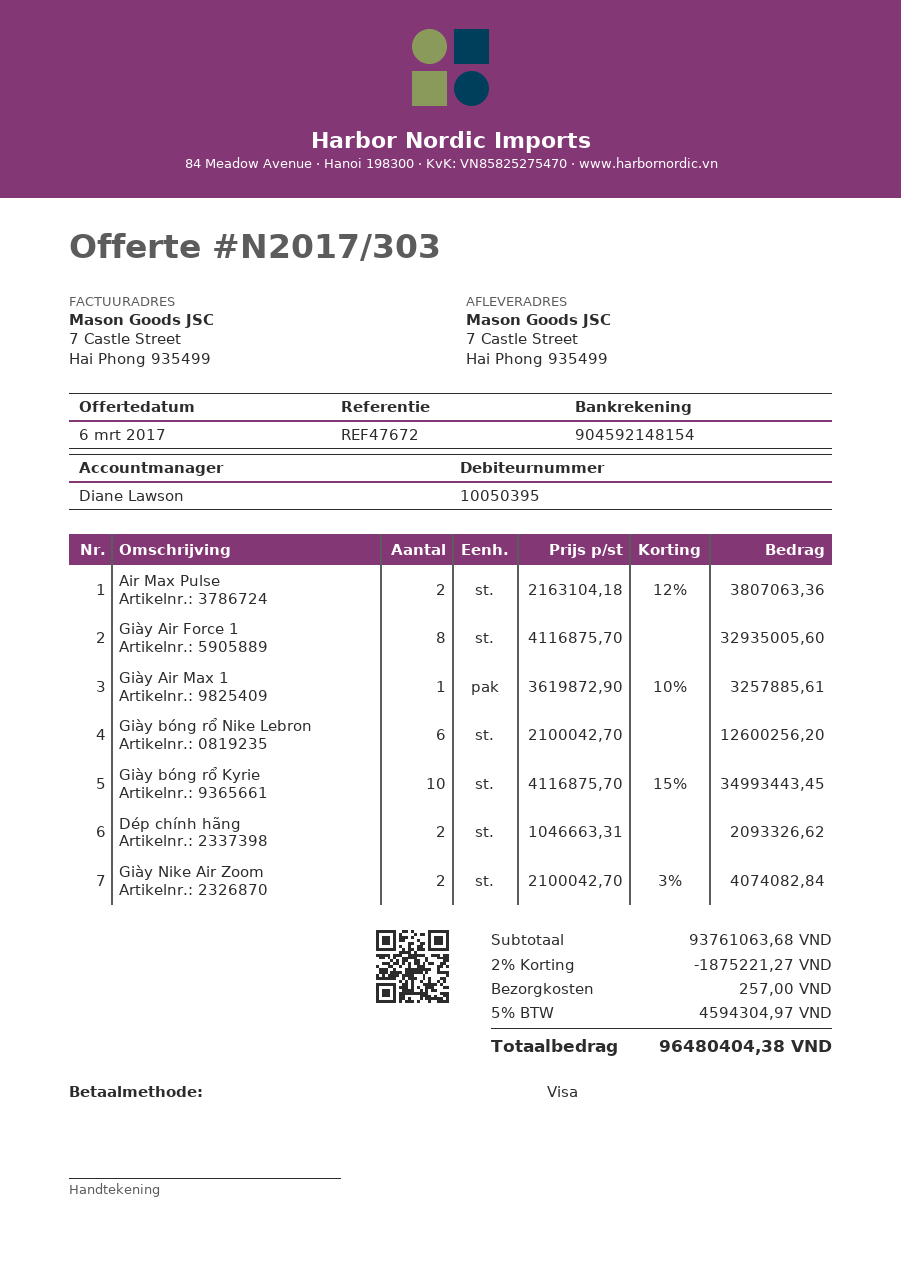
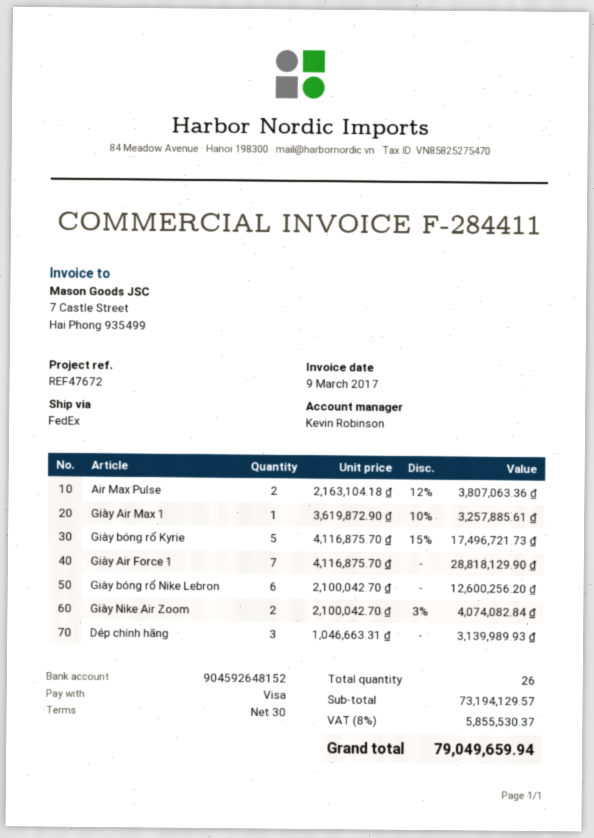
sales rep: Diane Lawson -> Kevin Robinson
bank account: 904592148154 -> 904592648152
Giày Air Force 1: 8 x 4116875.70 = 32935005.60 -> 7 x 4116875.70 = 28818129.90
Giày bóng rổ Kyrie: 10 x 4116875.70 - 15% = 34993443.45 -> 5 x 4116875.70 - 15% = 17496721.73
Dép chính hãng: 2 x 1046663.31 = 2093326.62 -> 3 x 1046663.31 = 3139989.93
subtotal: 93761063.68 -> 73194129.57
discount: 2% = 1875221.27 -> none
shipping: 257.00 -> none
tax: 5% = 4594304.97 -> 8% = 5855530.37
total: 96480404.38 -> 79049659.94

